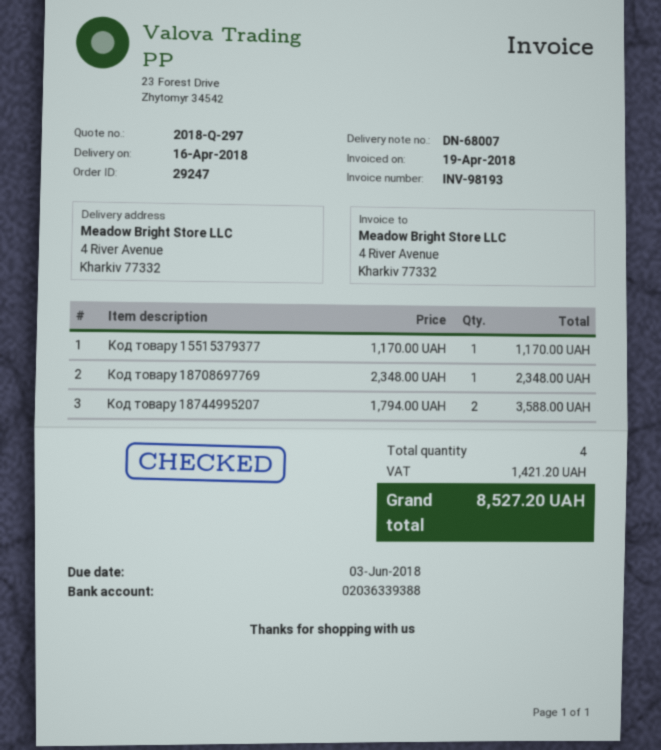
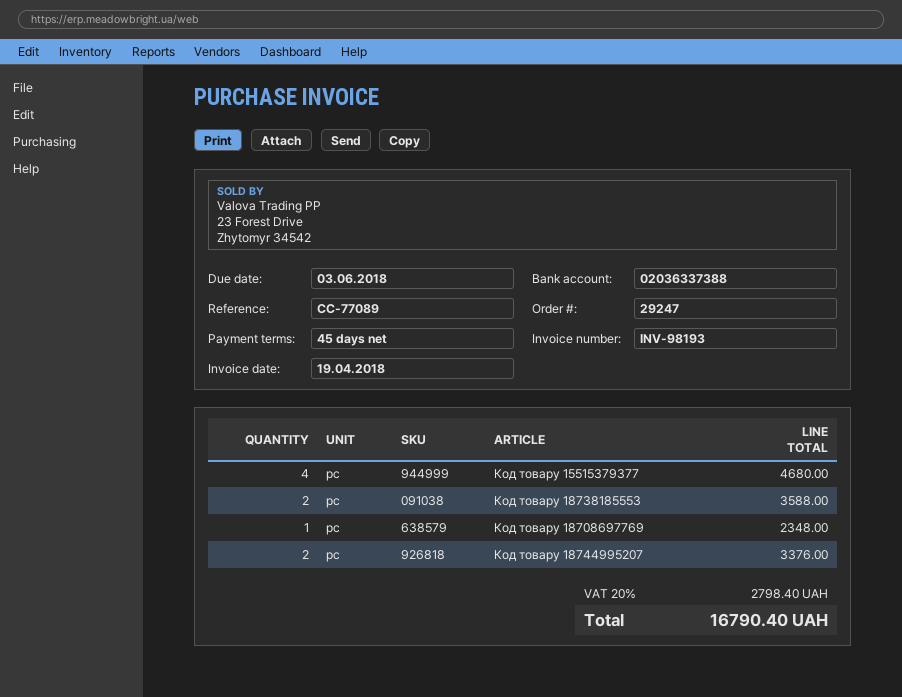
bank account: 02036339388 -> 02036337388
Код товару 15515379377: 1 for 1170.00 -> 4 for 4680.00
Код товару 18744995207: 2 for 3588.00 -> 2 for 3376.00
Код товару 18738185553: none -> 2 for 3588.00
tax: 1421.20 -> 2798.40
total: 8527.20 -> 16790.40

